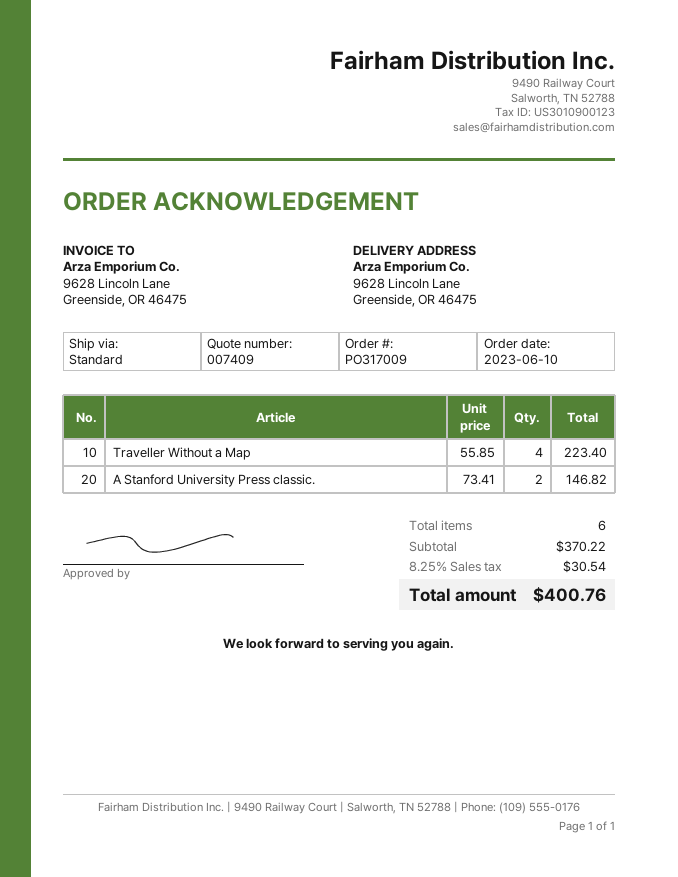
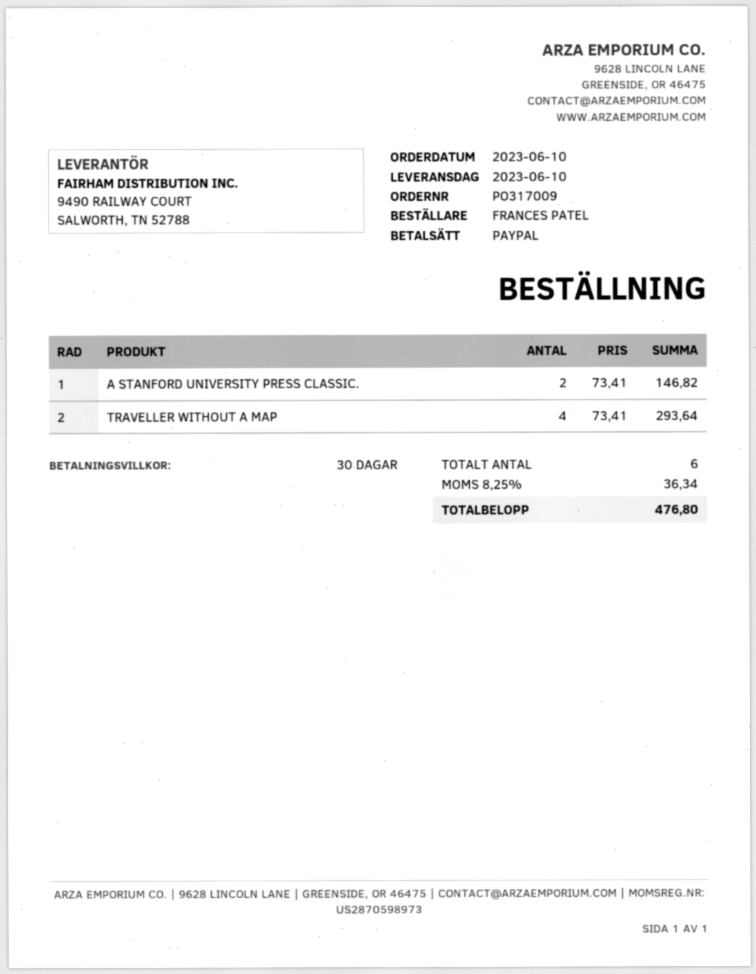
Traveller Without a Map: 4 x 55.85 = 223.40 -> 4 x 73.41 = 293.64
tax: 8.25% = 30.54 -> 8.25% = 36.34
total: 400.76 -> 476.80

